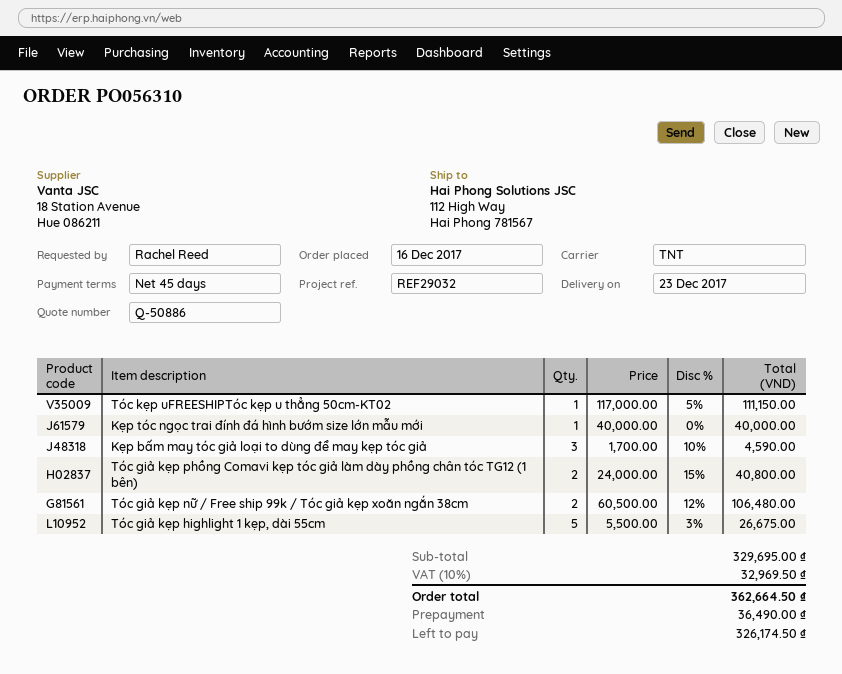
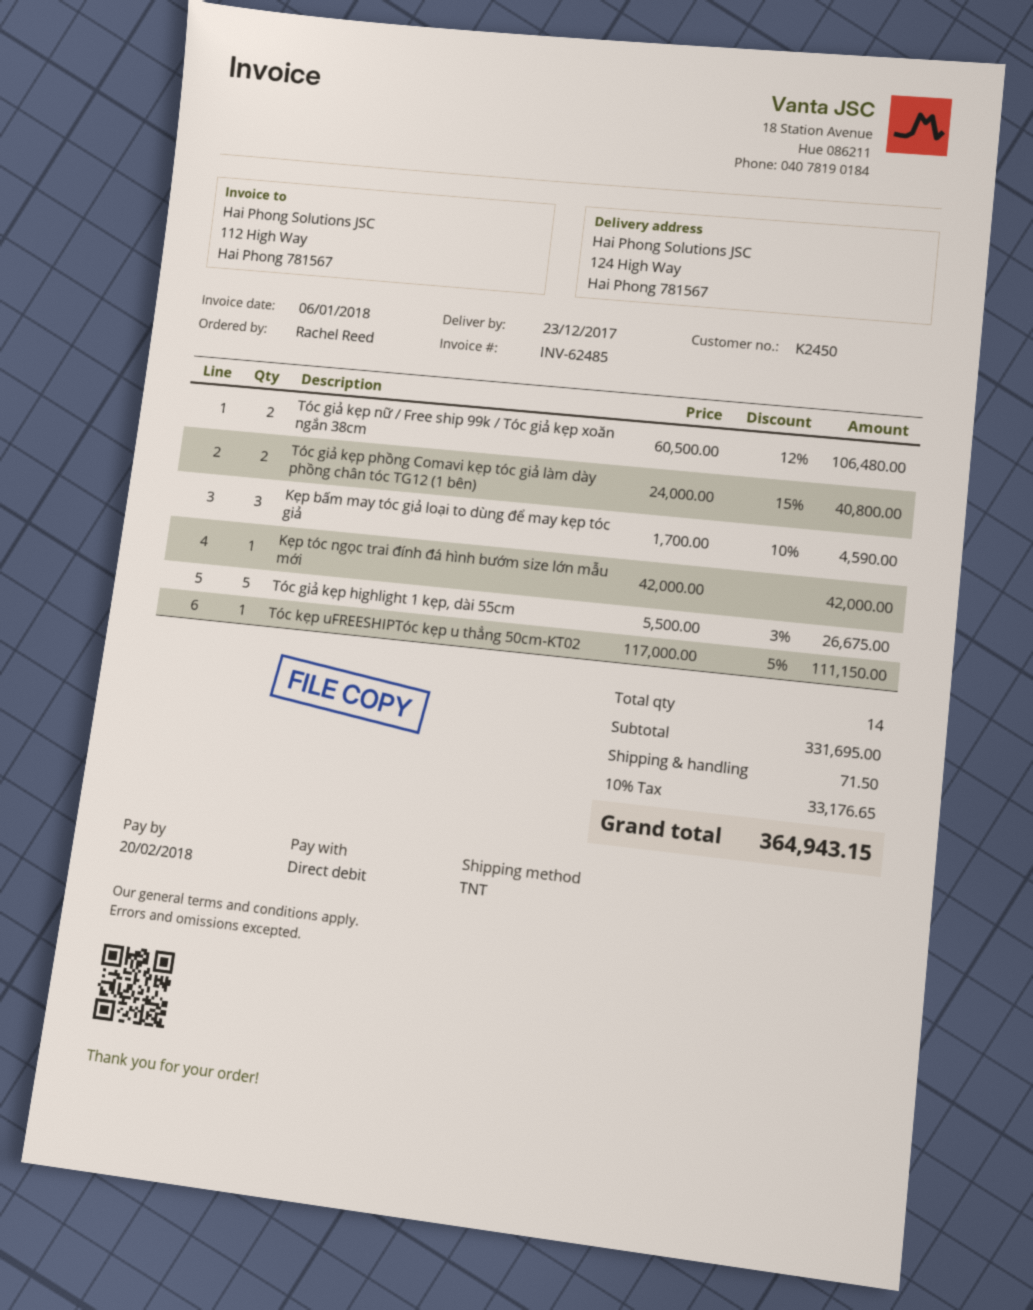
ship to: 112 High Way, Hai Phong 781567 -> 124 High Way, Hai Phong 781567
Kẹp tóc ngọc trai đính đá hình bướm size lớn mẫu mới: 1 x 40000.00 = 40000.00 -> 1 x 42000.00 = 42000.00
subtotal: 329695.00 -> 331695.00
shipping: none -> 71.50
tax: 10% = 32969.50 -> 10% = 33176.65
total: 362664.50 -> 364943.15

